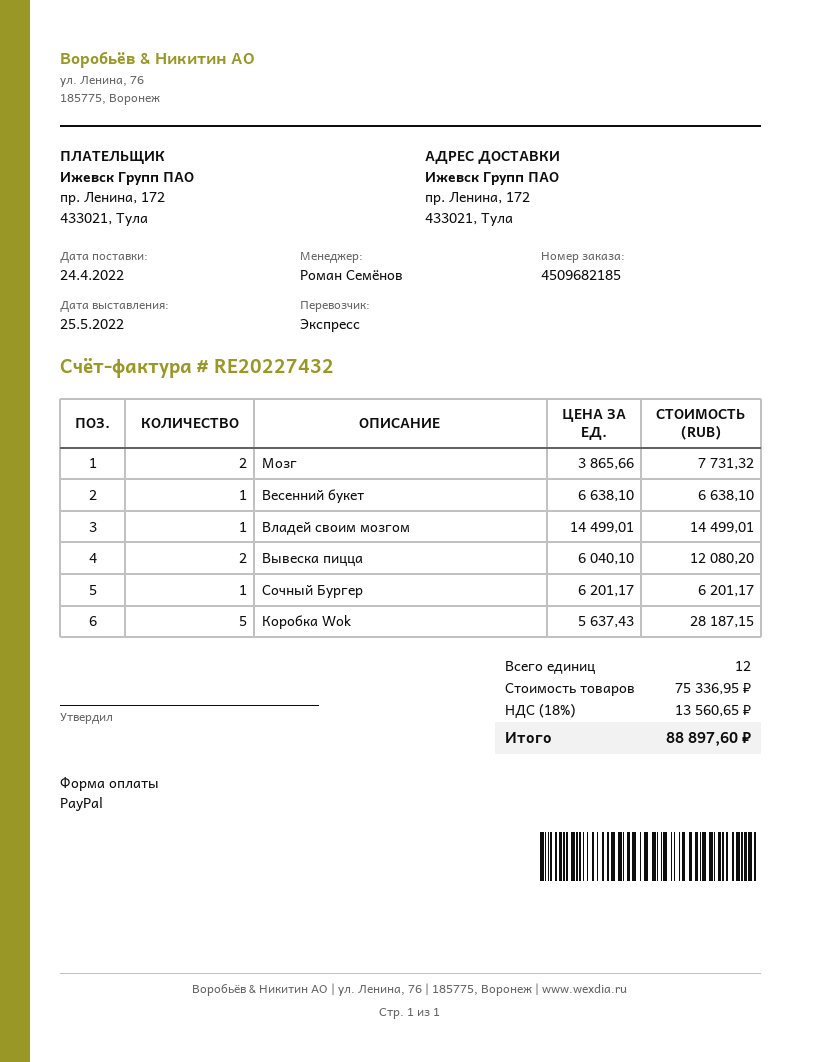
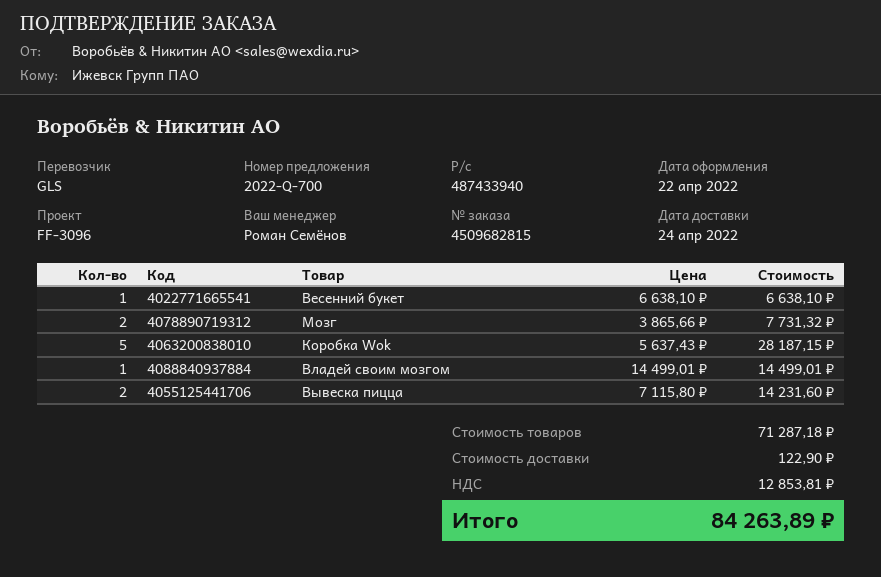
order number: 4509682185 -> 4509682815
shipping method: express -> GLS
Вывеска пицца: 2 x 6040.10 = 12080.20 -> 2 x 7115.80 = 14231.60
Сочный Бургер: 1 x 6201.17 = 6201.17 -> none
subtotal: 75336.95 -> 71287.18
shipping: none -> 122.90
tax: 13560.65 -> 12853.81
total: 88897.60 -> 84263.89

